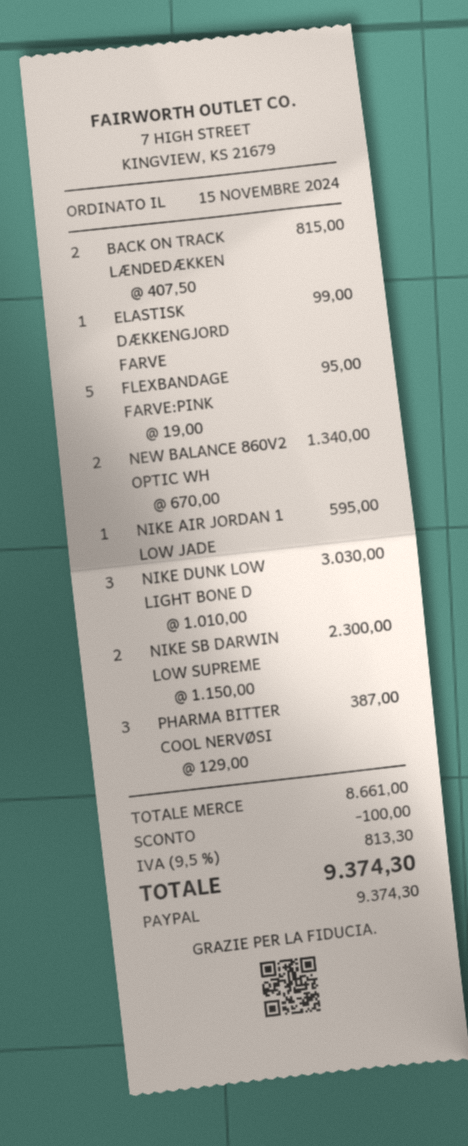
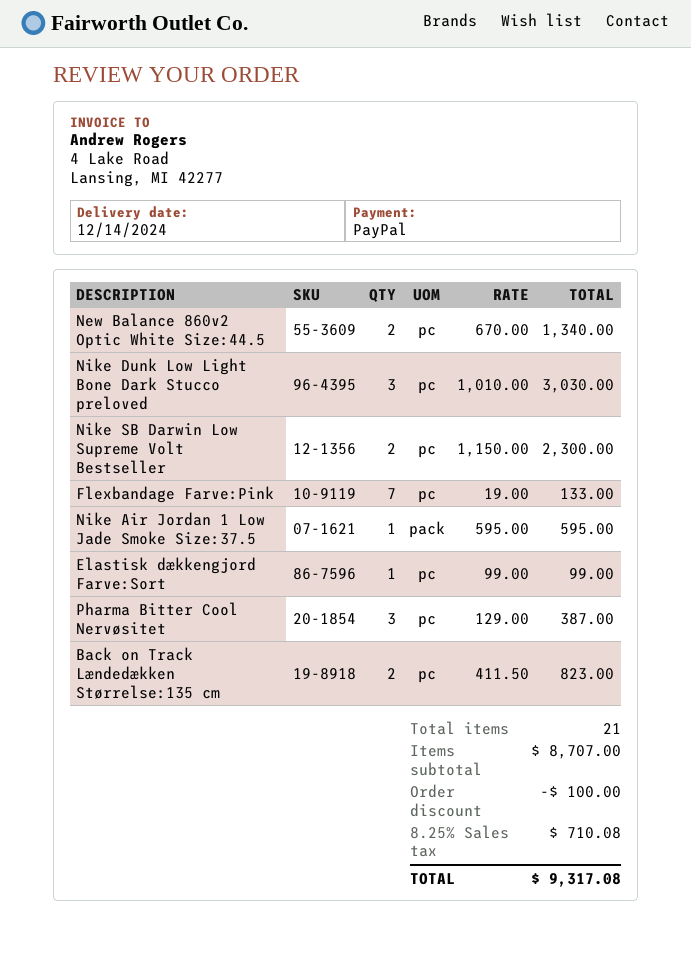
BACK ON TRACK LÆNDEDÆKKEN: 2 x 407.50 = 815.00 -> 2 x 411.50 = 823.00
FLEXBANDAGE FARVE:PINK: 5 x 19.00 = 95.00 -> 7 x 19.00 = 133.00
subtotal: 8661.00 -> 8707.00
tax: 9.5% = 813.30 -> 8.25% = 710.08
total: 9374.30 -> 9317.08

